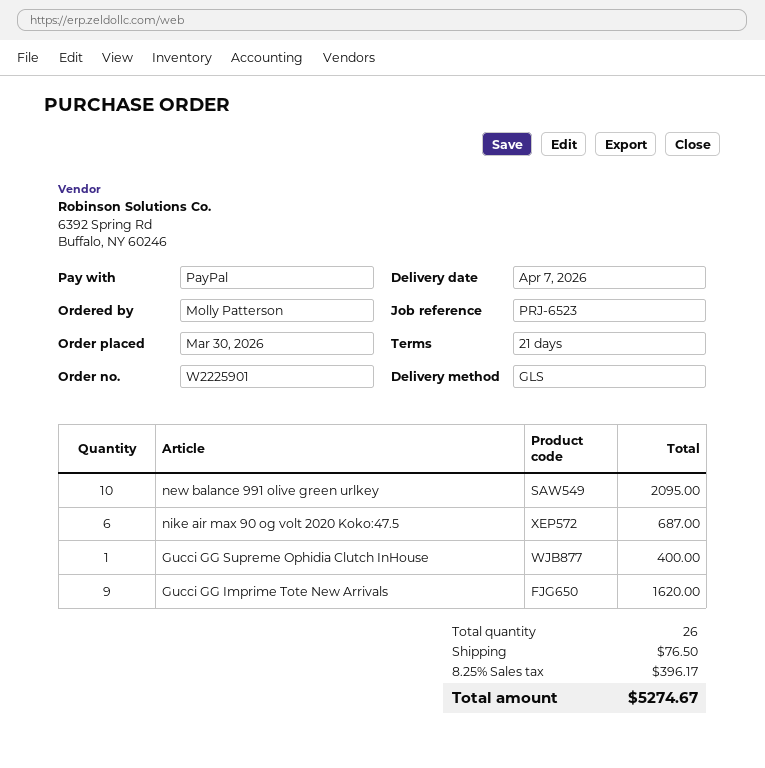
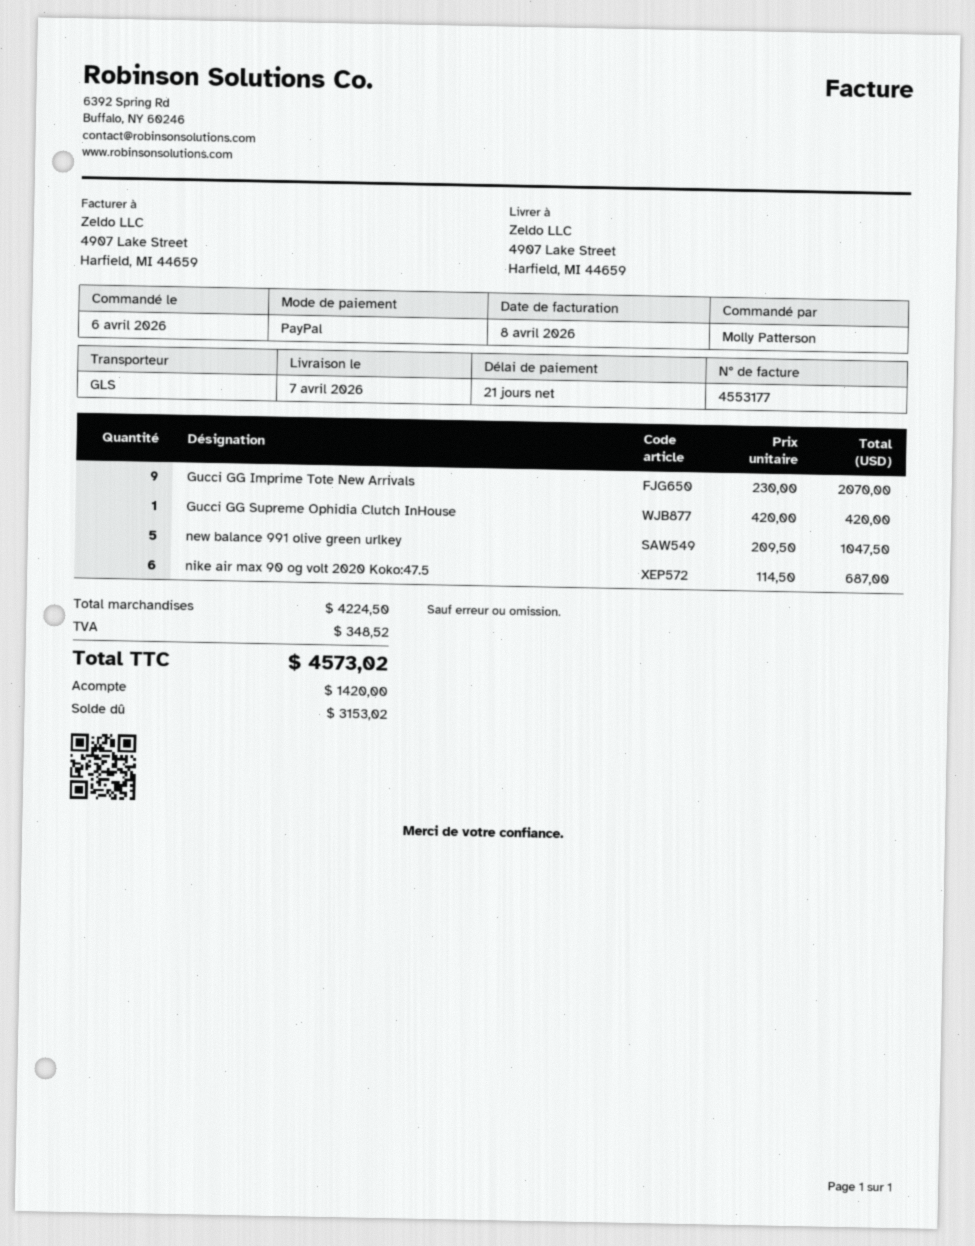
order date: 2026-03-30 -> 2026-04-06
new balance 991 olive green urlkey: 10 for 2095.00 -> 5 for 1047.50
Gucci GG Supreme Ophidia Clutch InHouse: 1 for 400.00 -> 1 for 420.00
Gucci GG Imprime Tote New Arrivals: 9 for 1620.00 -> 9 for 2070.00
shipping: 76.50 -> none
tax: 396.17 -> 348.52
total: 5274.67 -> 4573.02

